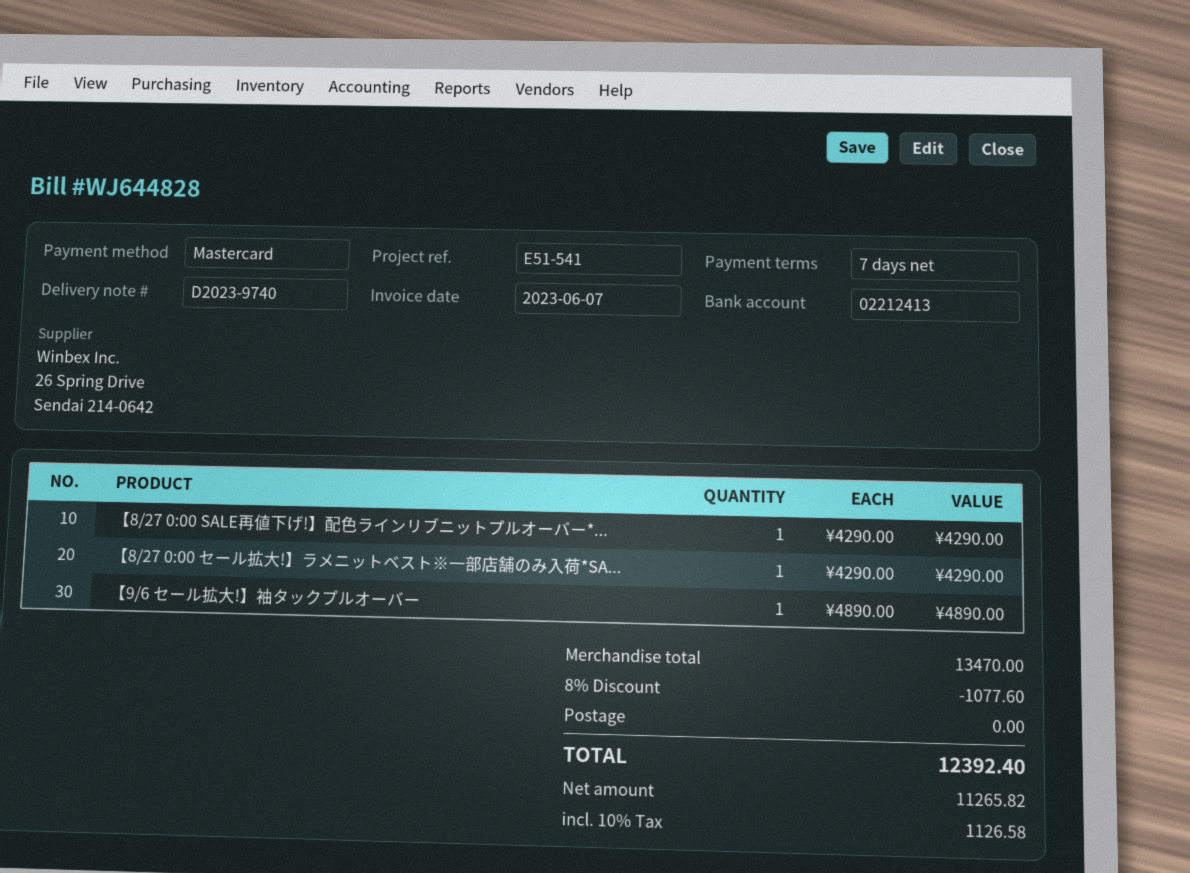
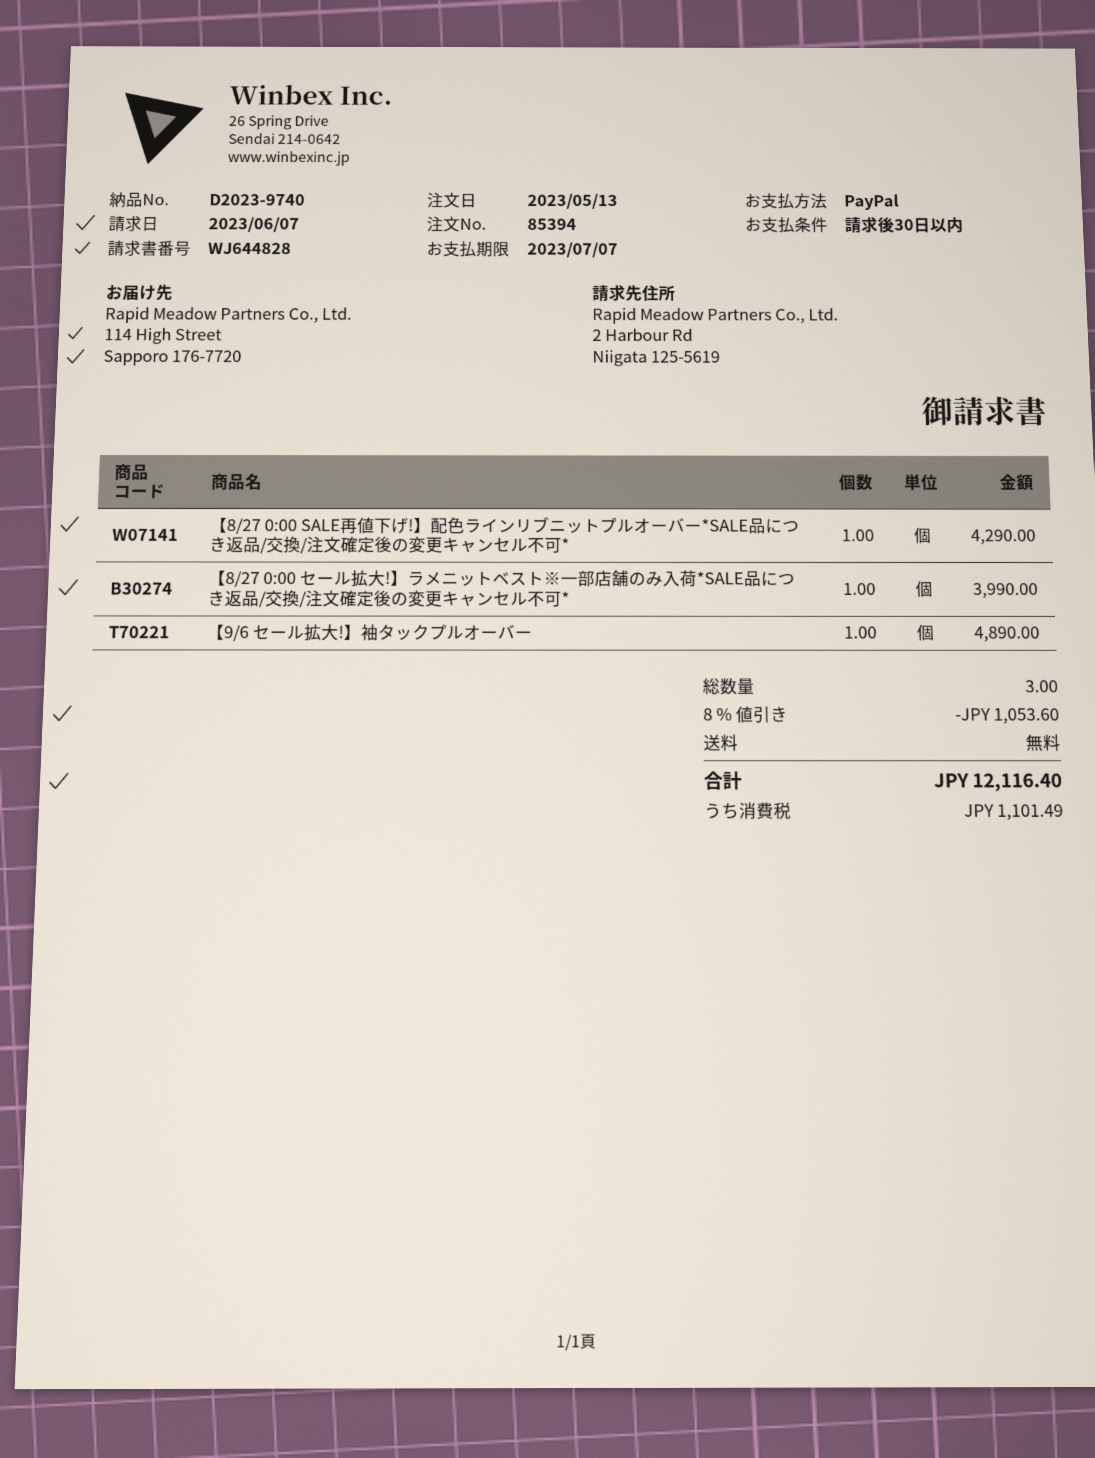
payment terms: 7 days -> 30 days
payment method: Mastercard -> PayPal
【8/27 0:00 セール拡大!】ラメニットベスト※一部店舗のみ入荷*SA...: 1 for 4290.00 -> 1 for 3990.00
discount: 8% = 1077.60 -> 8% = 1053.60
tax: 1126.58 -> 1101.49
total: 12392.40 -> 12116.40

